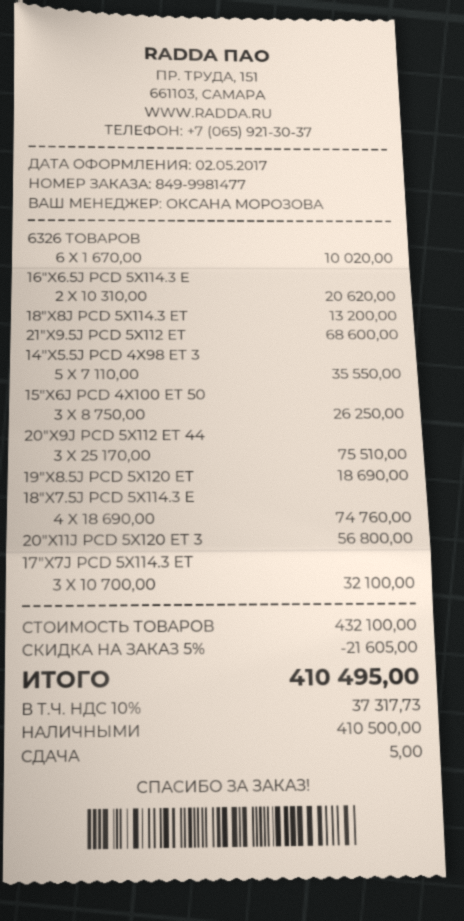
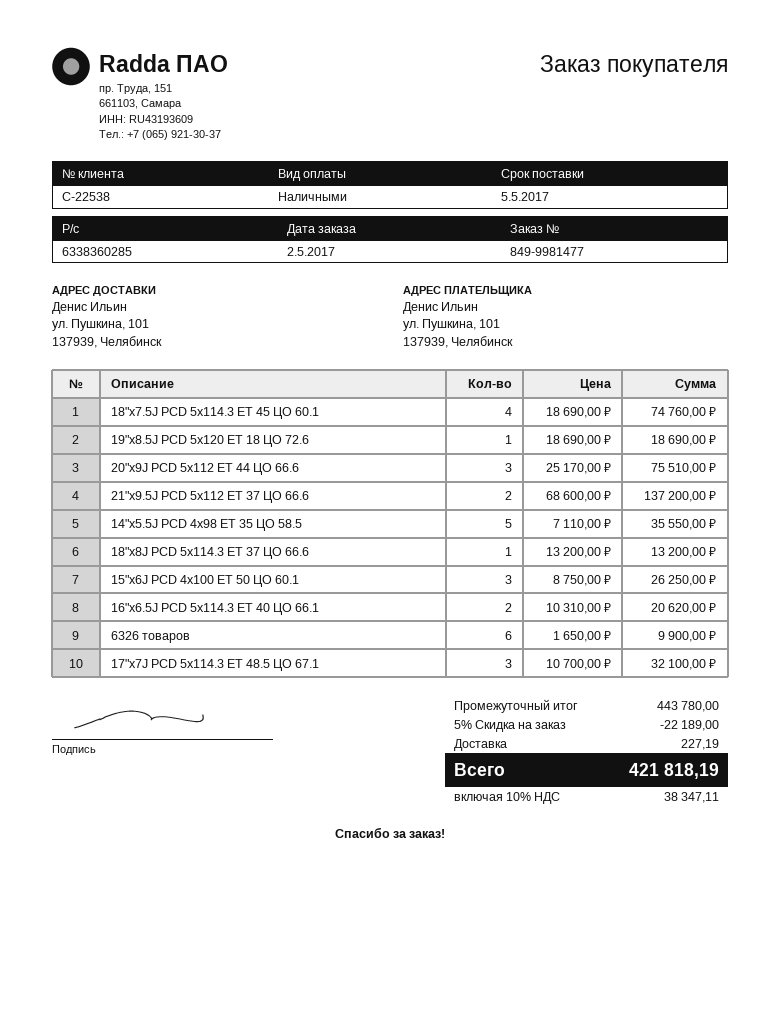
6326 ТОВАРОВ: 6 x 1670.00 = 10020.00 -> 6 x 1650.00 = 9900.00
21"X9.5J PCD 5X112 ЕТ: 1 x 68600.00 = 68600.00 -> 2 x 68600.00 = 137200.00
20"X11J PCD 5X120 ЕТ 3: 1 x 56800.00 = 56800.00 -> none
subtotal: 432100.00 -> 443780.00
discount: 5% = 21605.00 -> 5% = 22189.00
shipping: none -> 227.19
tax: 10% = 37317.73 -> 10% = 38347.11
total: 410495.00 -> 421818.19

